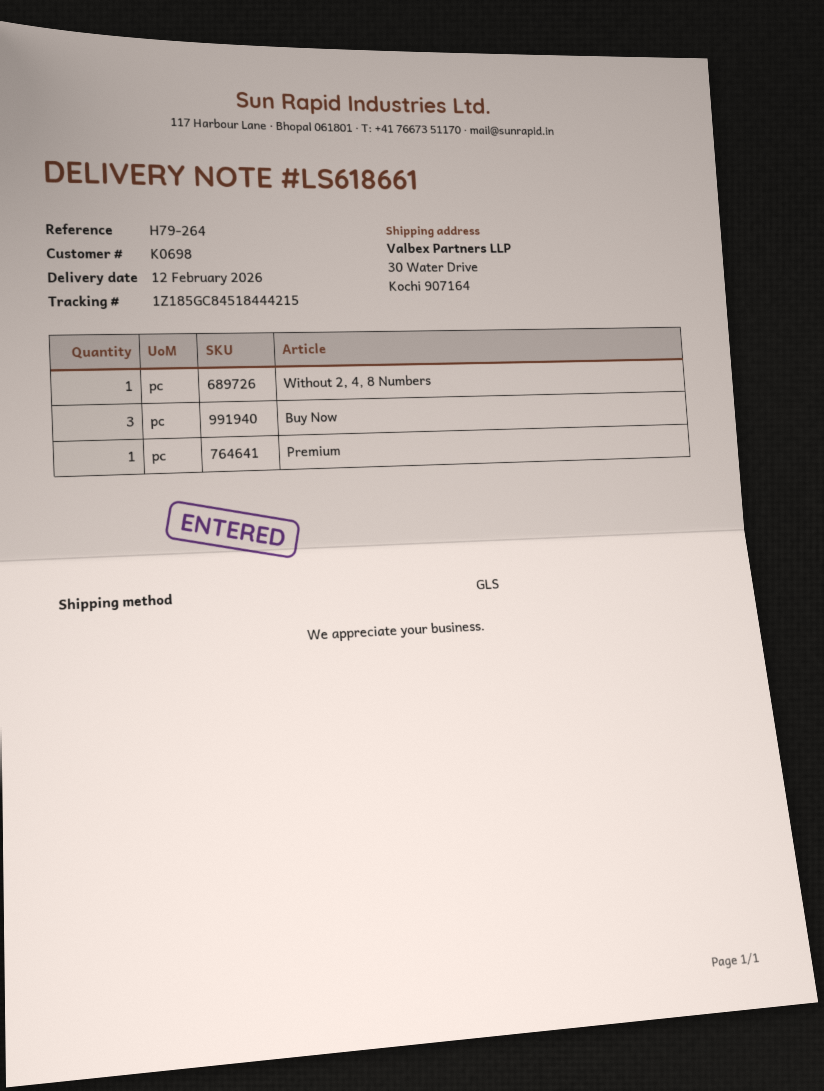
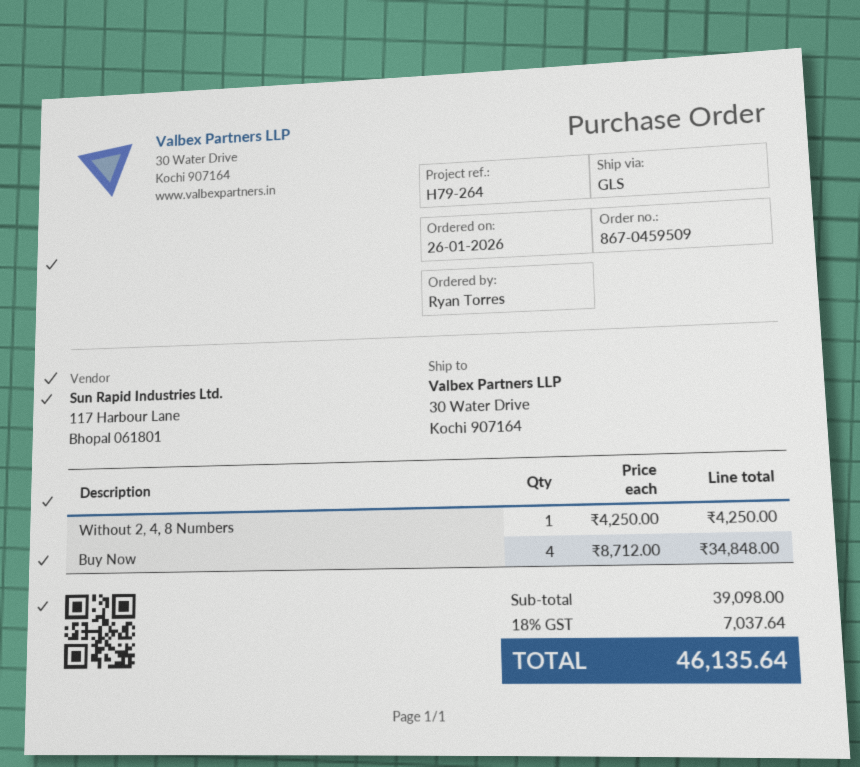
Buy Now: 3 -> 4
Premium: 1 -> none

